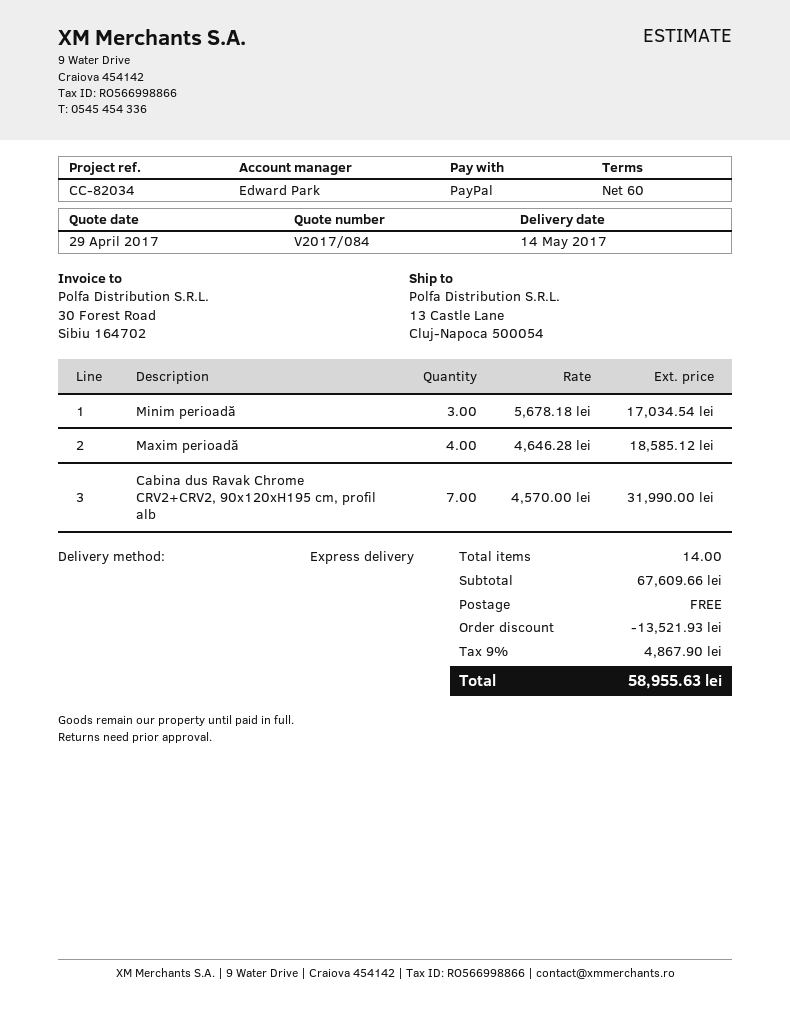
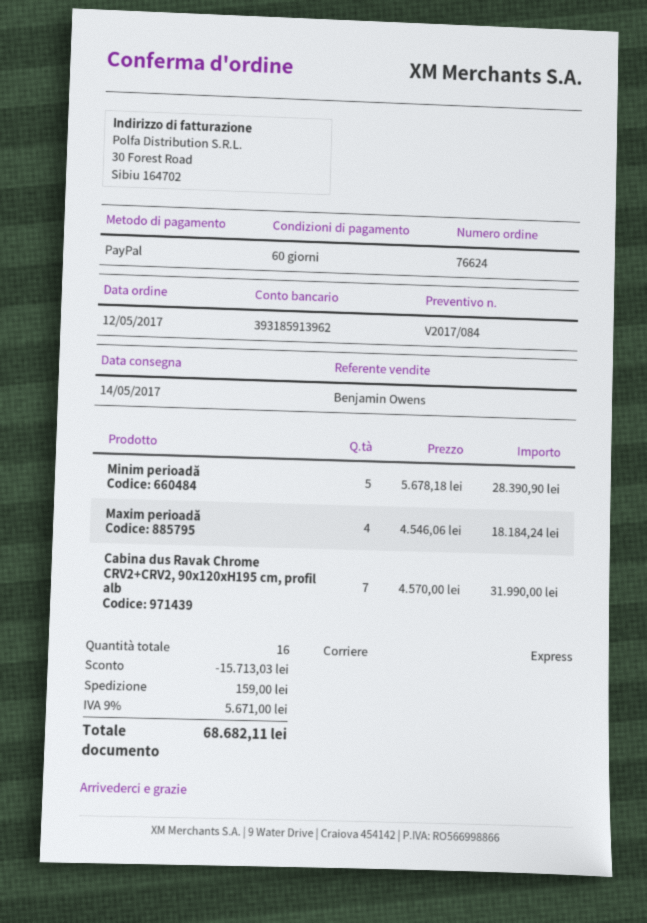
sales rep: Edward Park -> Benjamin Owens
Minim perioadă: 3 x 5678.18 = 17034.54 -> 5 x 5678.18 = 28390.90
Maxim perioadă: 4 x 4646.28 = 18585.12 -> 4 x 4546.06 = 18184.24
total quantity: 14 -> 16
discount: 13521.93 -> 15713.03
shipping: 0.00 -> 159.00
tax: 9% = 4867.90 -> 9% = 5671.00
total: 58955.63 -> 68682.11

